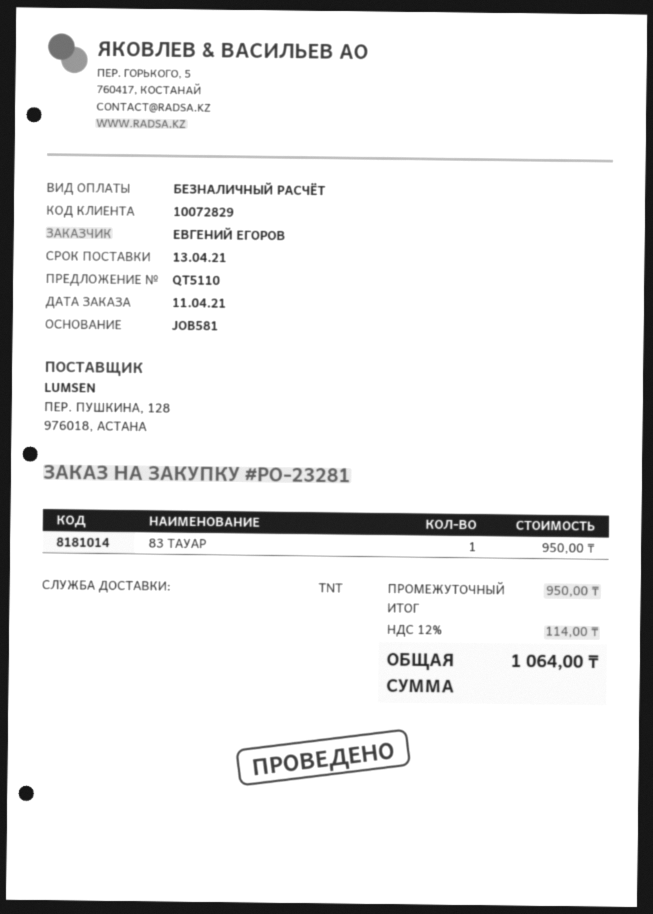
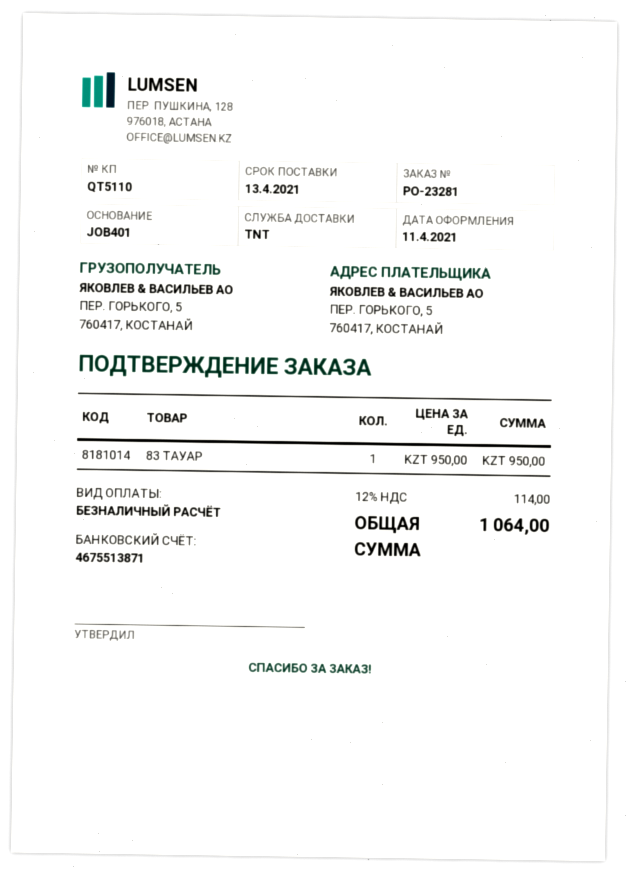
reference: JOB581 -> JOB401

